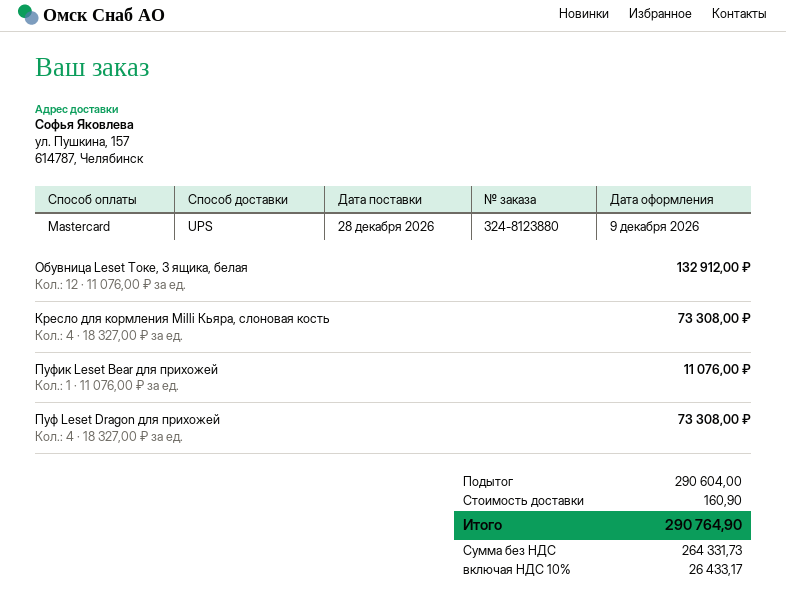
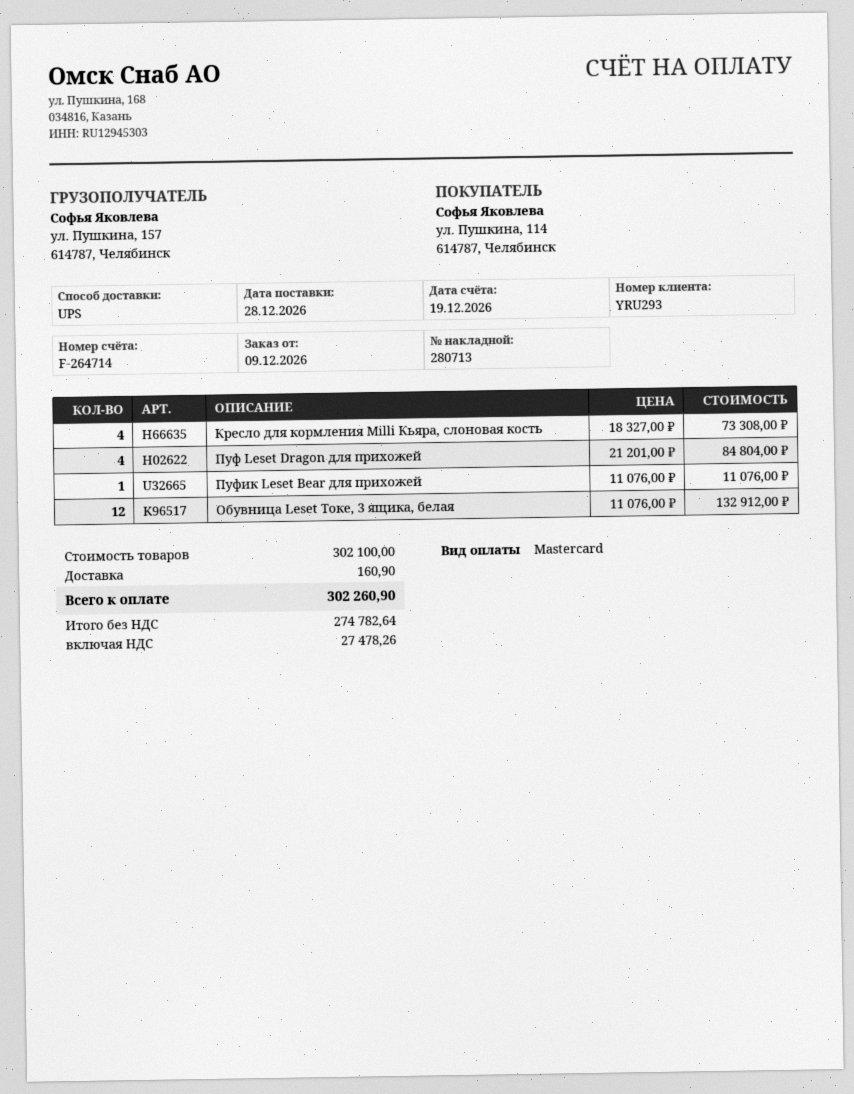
Пуф Leset Dragon для прихожей: 4 x 18327.00 = 73308.00 -> 4 x 21201.00 = 84804.00
subtotal: 290604.00 -> 302100.00
net: 264331.73 -> 274782.64
tax: 26433.17 -> 27478.26
total: 290764.90 -> 302260.90

